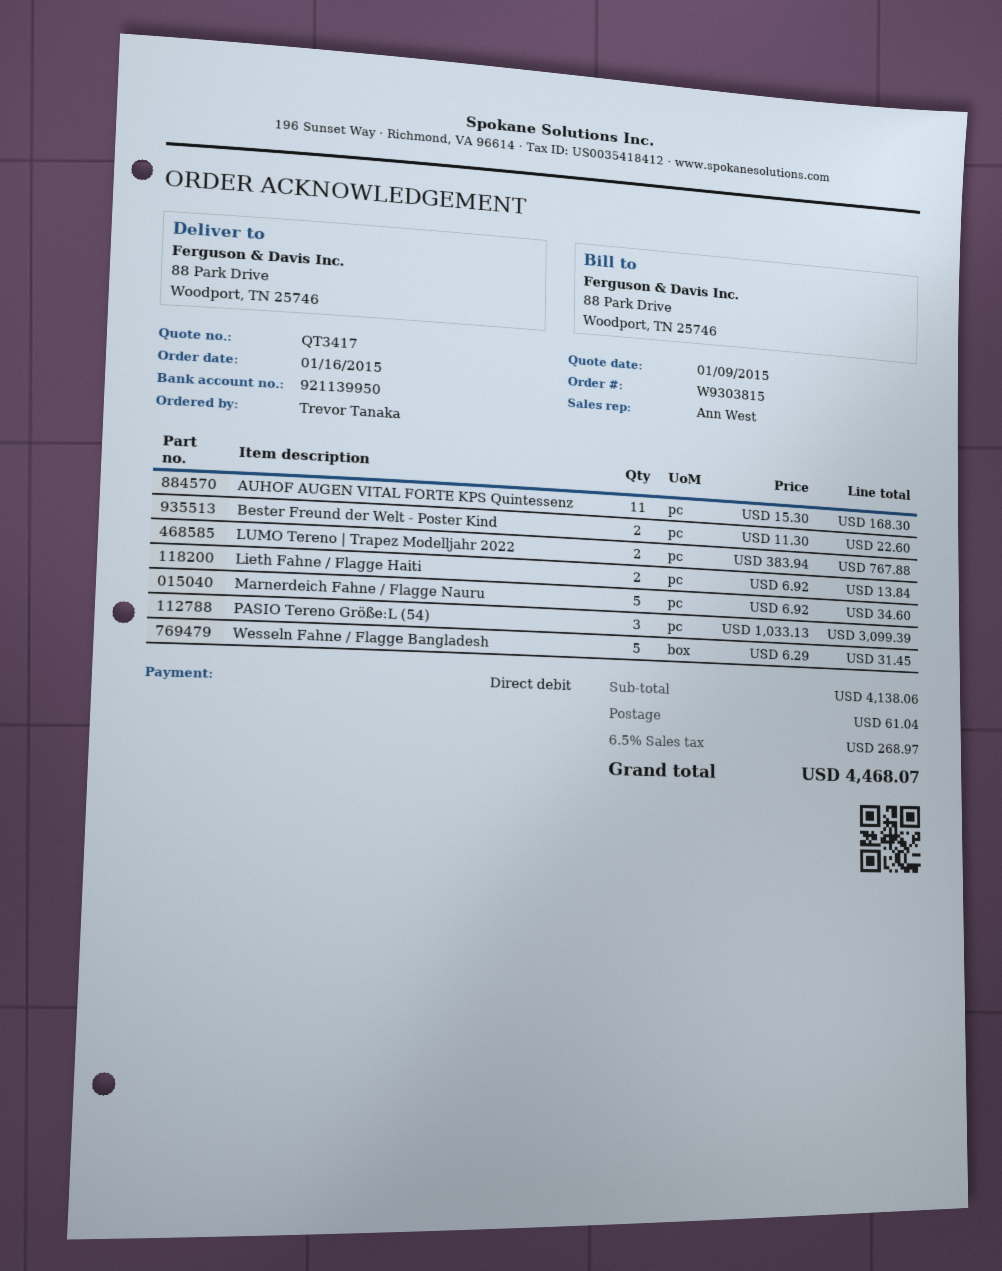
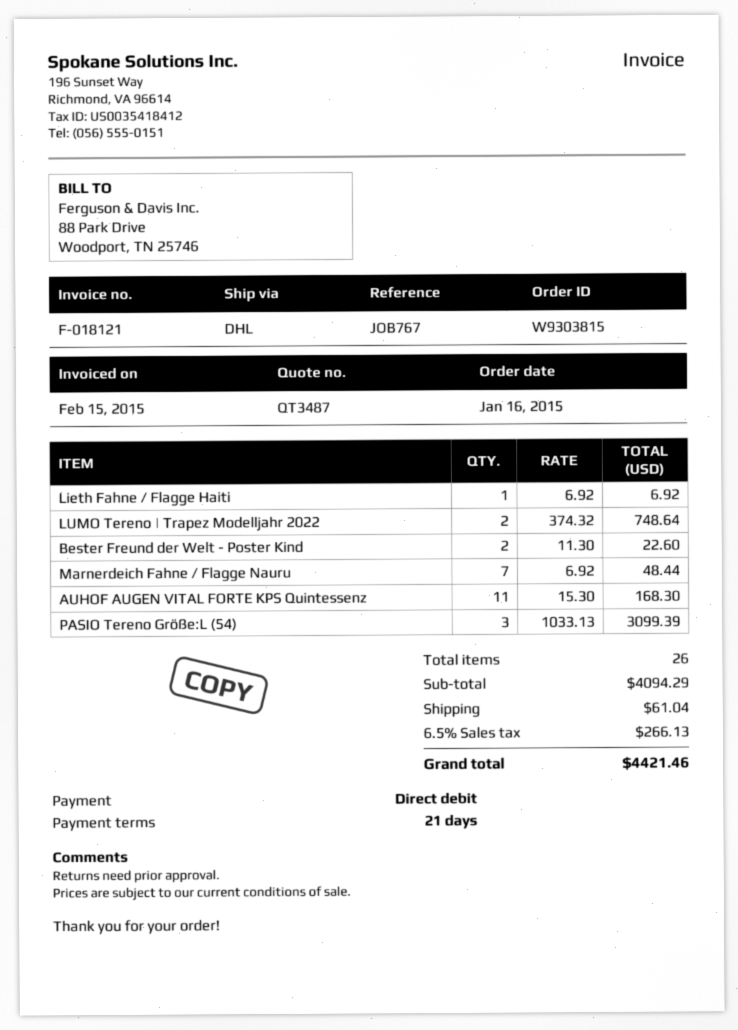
quote number: QT3417 -> QT3487
LUMO Tereno | Trapez Modelljahr 2022: 2 x 383.94 = 767.88 -> 2 x 374.32 = 748.64
Lieth Fahne / Flagge Haiti: 2 x 6.92 = 13.84 -> 1 x 6.92 = 6.92
Marnerdeich Fahne / Flagge Nauru: 5 x 6.92 = 34.60 -> 7 x 6.92 = 48.44
Wesseln Fahne / Flagge Bangladesh: 5 x 6.29 = 31.45 -> none
subtotal: 4138.06 -> 4094.29
tax: 6.5% = 268.97 -> 6.5% = 266.13
total: 4468.07 -> 4421.46

